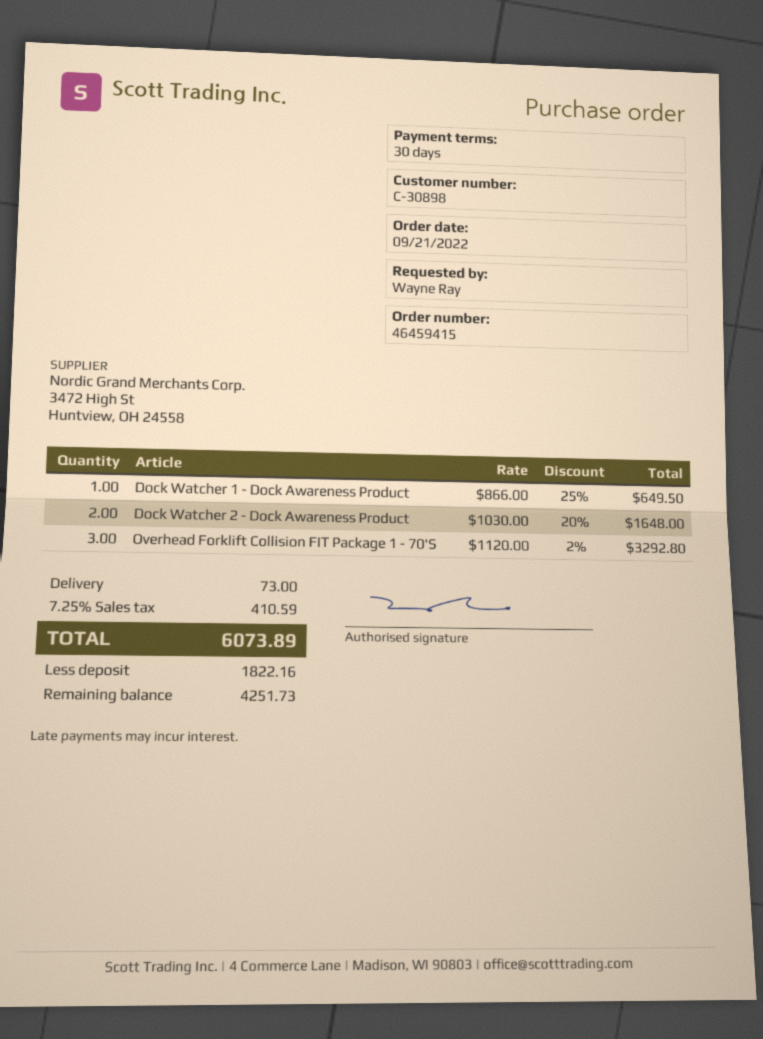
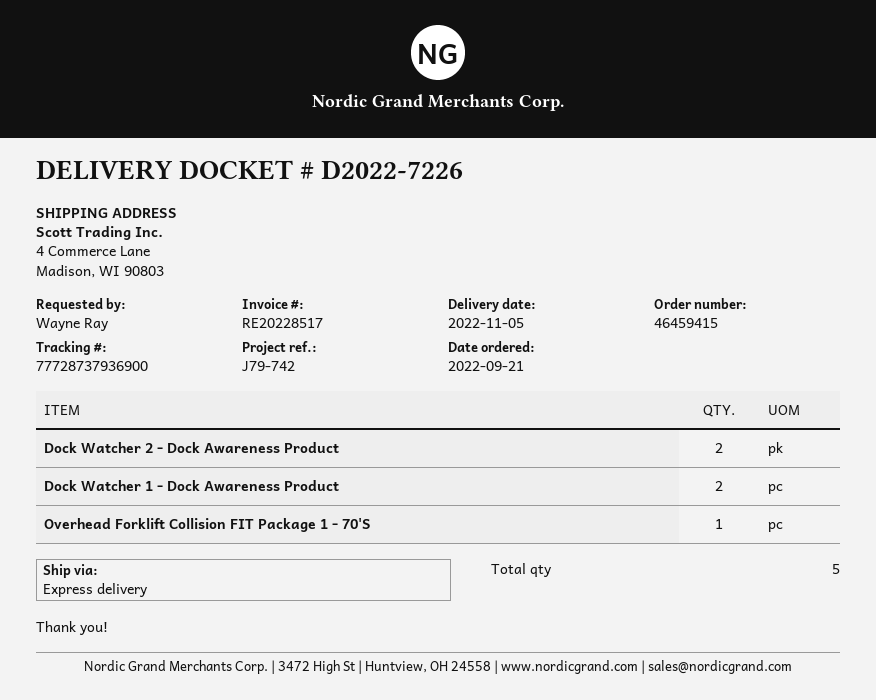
Dock Watcher 1 - Dock Awareness Product: 1 -> 2
Overhead Forklift Collision FIT Package 1 - 70'S: 3 -> 1

